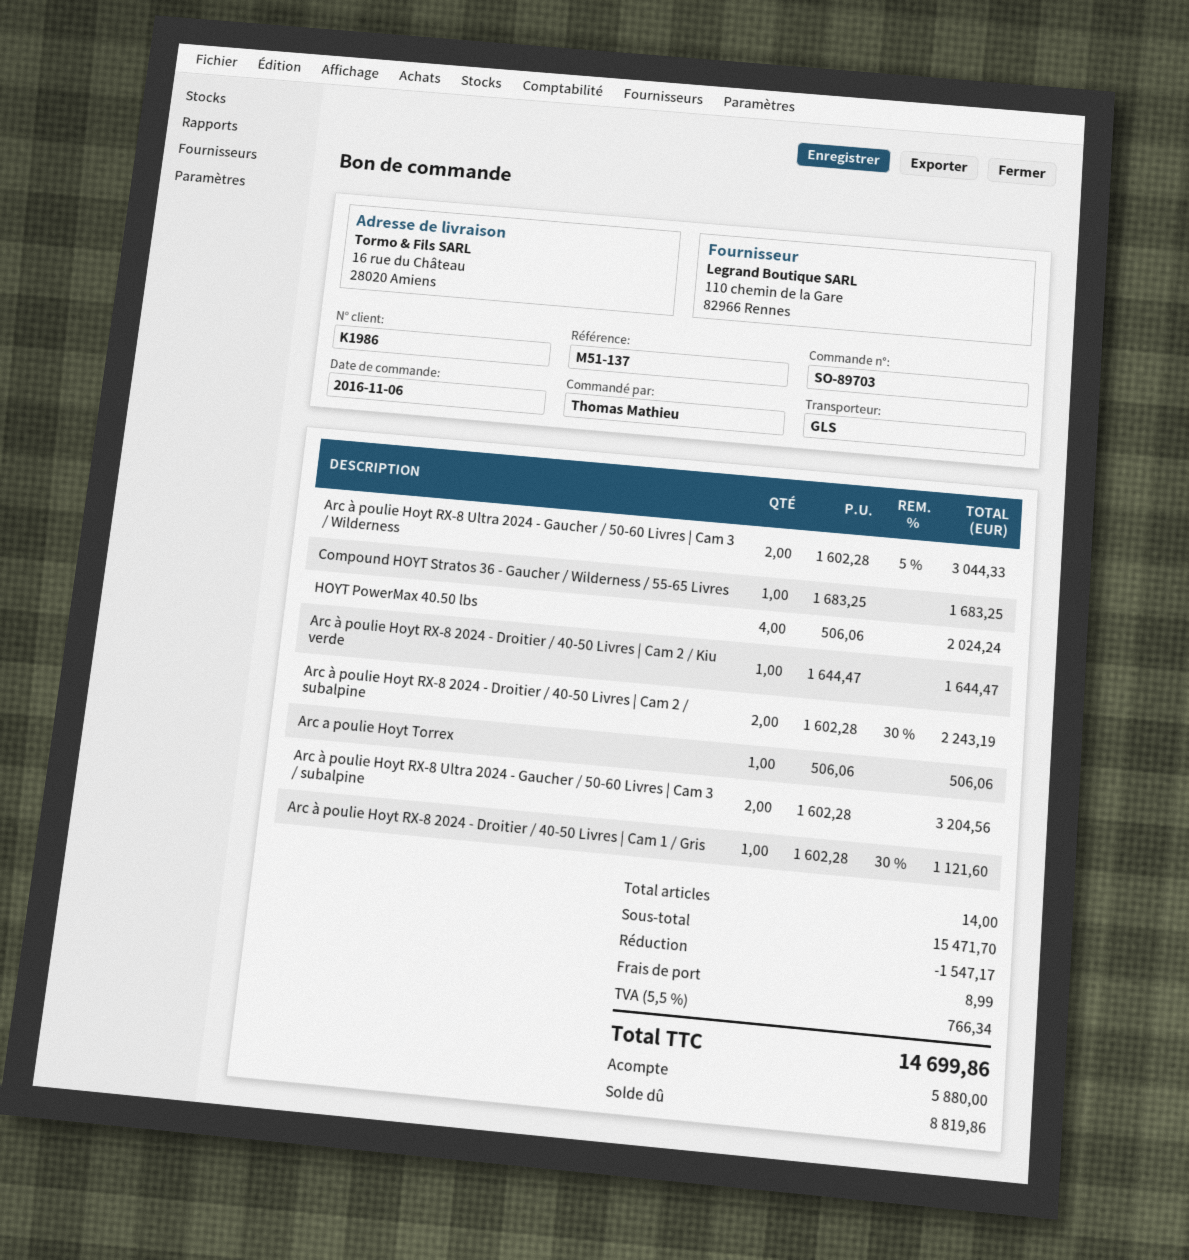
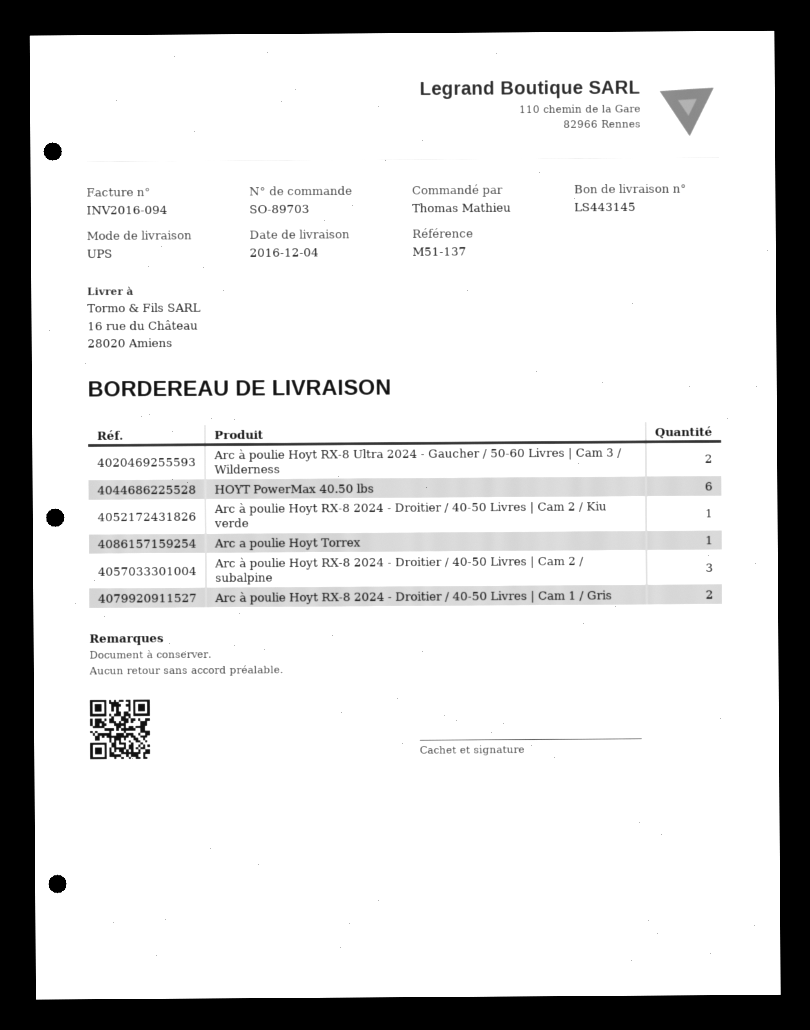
shipping method: GLS -> UPS
Compound HOYT Stratos 36 - Gaucher / Wilderness / 55-65 Livres: 1 -> none
HOYT PowerMax 40.50 lbs: 4 -> 6
Arc à poulie Hoyt RX-8 2024 - Droitier / 40-50 Livres | Cam 2 / subalpine: 2 -> 3
Arc à poulie Hoyt RX-8 Ultra 2024 - Gaucher / 50-60 Livres | Cam 3 / subalpine: 2 -> none
Arc à poulie Hoyt RX-8 2024 - Droitier / 40-50 Livres | Cam 1 / Gris: 1 -> 2

